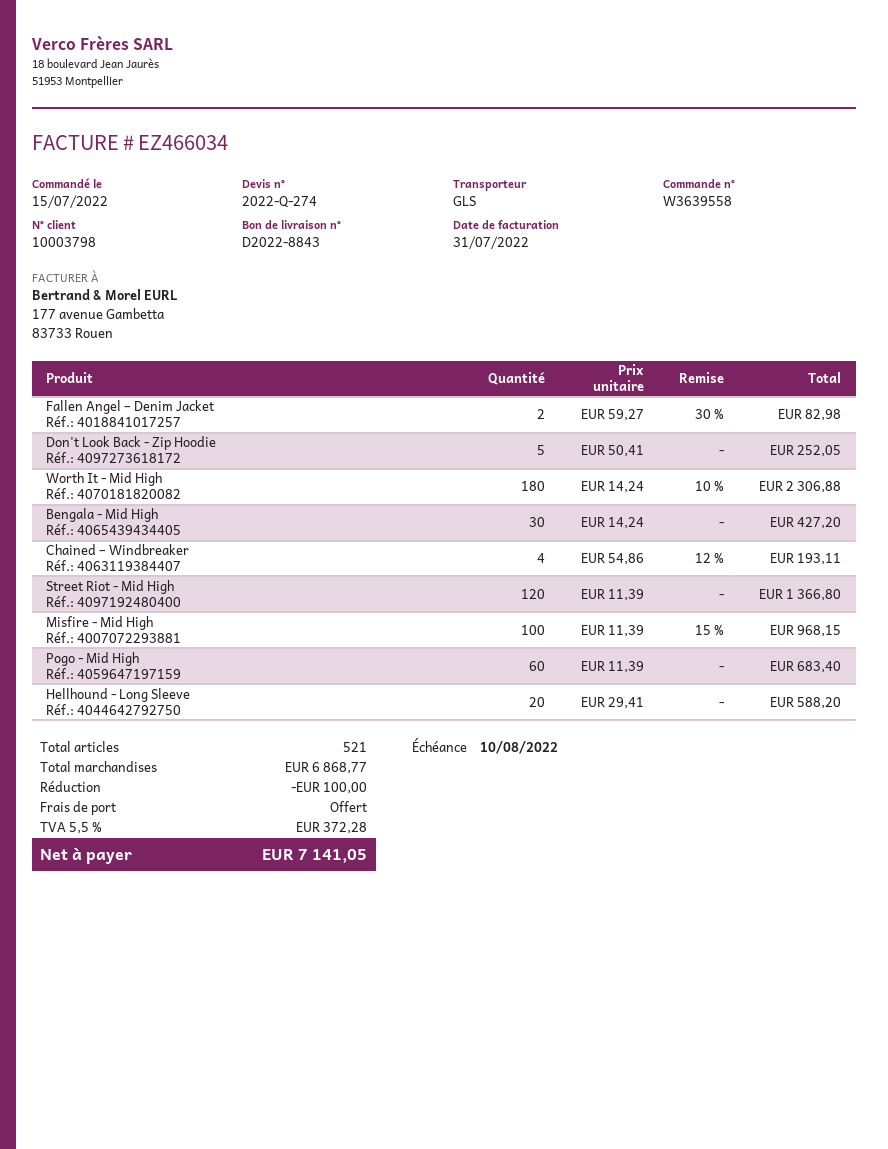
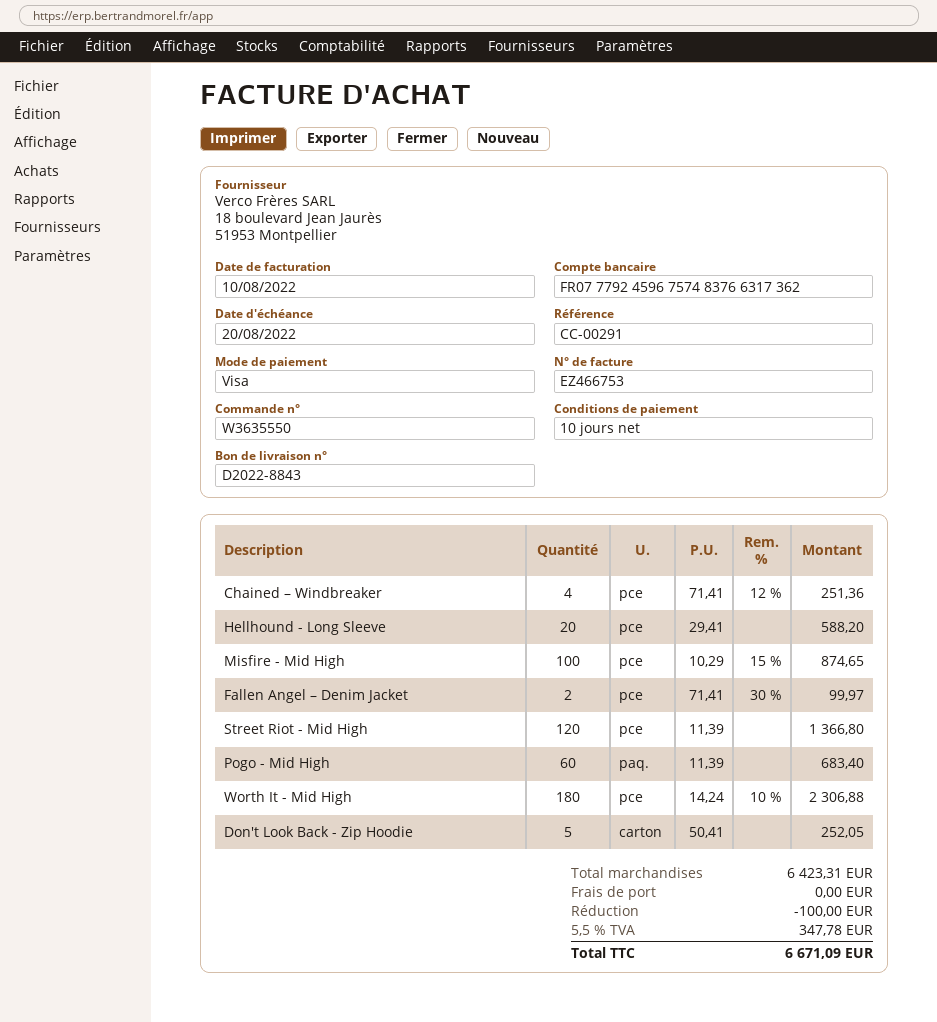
order number: W3639558 -> W3635550
invoice number: EZ466034 -> EZ466753
invoice date: 2022-07-31 -> 2022-08-10
due date: 2022-08-10 -> 2022-08-20
Fallen Angel – Denim Jacket: 2 x 59.27 - 30% = 82.98 -> 2 x 71.41 - 30% = 99.97
Bengala - Mid High: 30 x 14.24 = 427.20 -> none
Chained – Windbreaker: 4 x 54.86 - 12% = 193.11 -> 4 x 71.41 - 12% = 251.36
Misfire - Mid High: 100 x 11.39 - 15% = 968.15 -> 100 x 10.29 - 15% = 874.65
subtotal: 6868.77 -> 6423.31
tax: 5.5% = 372.28 -> 5.5% = 347.78
total: 7141.05 -> 6671.09

